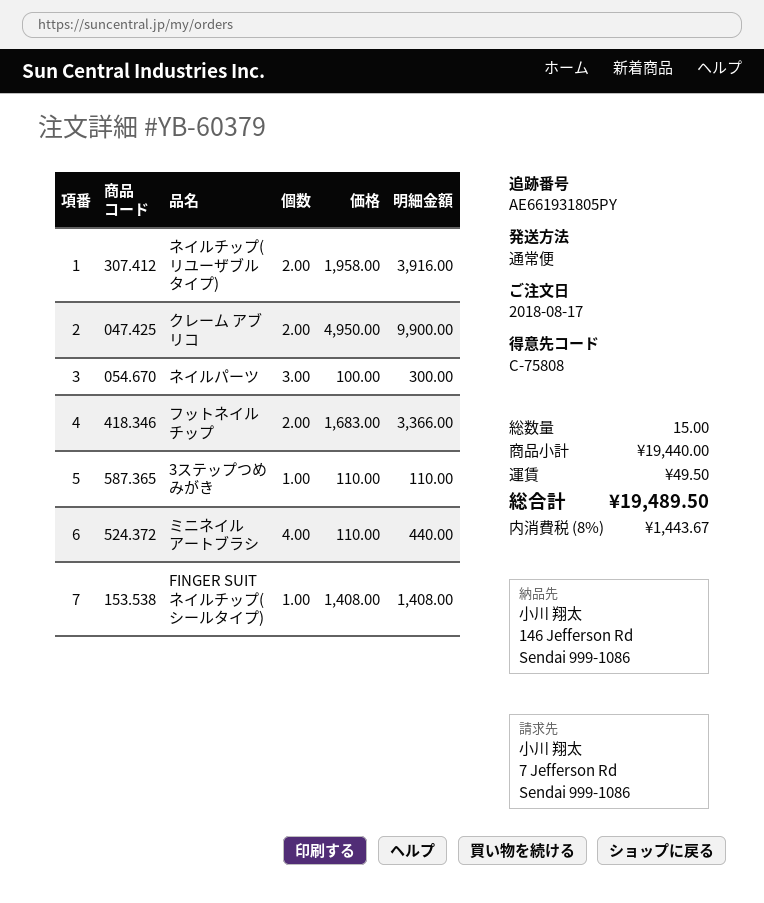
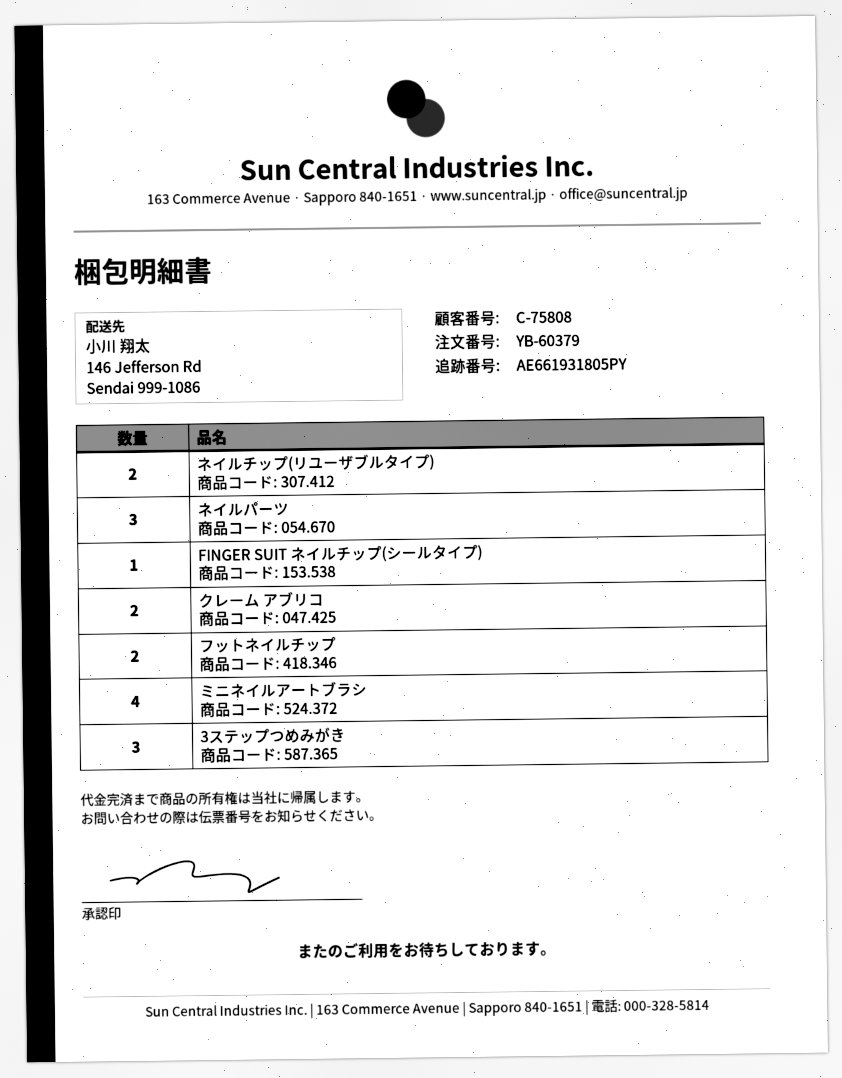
3ステップつめみがき: 1 -> 3

